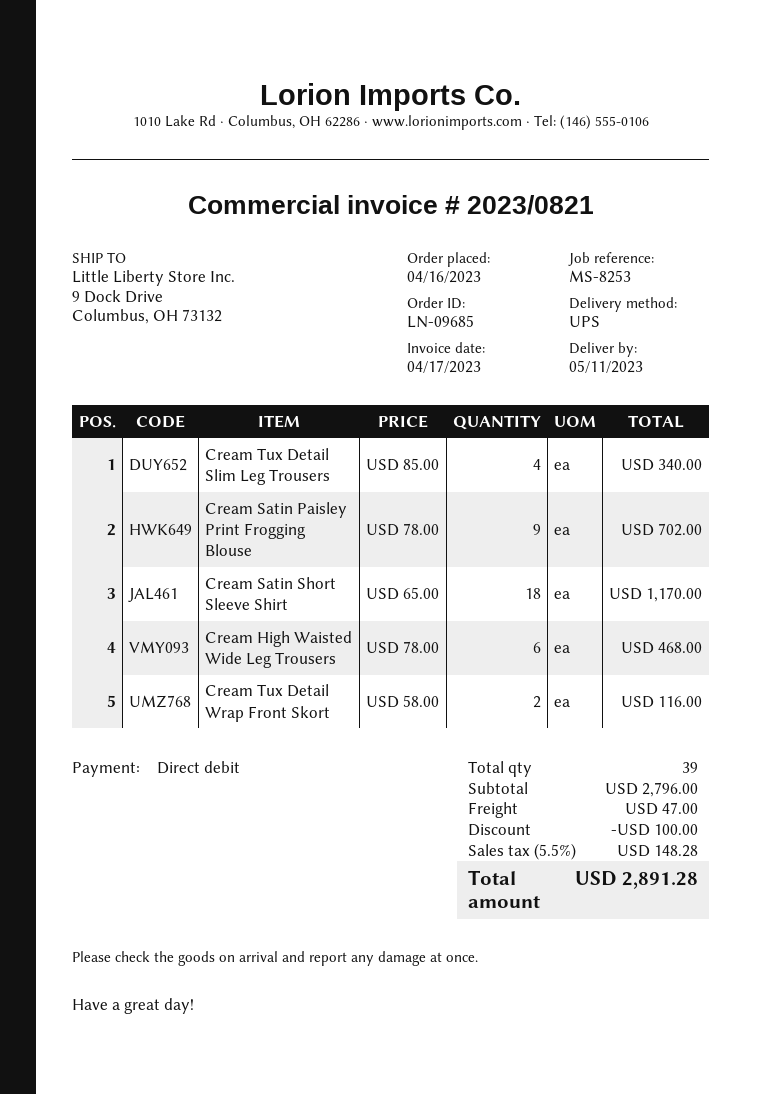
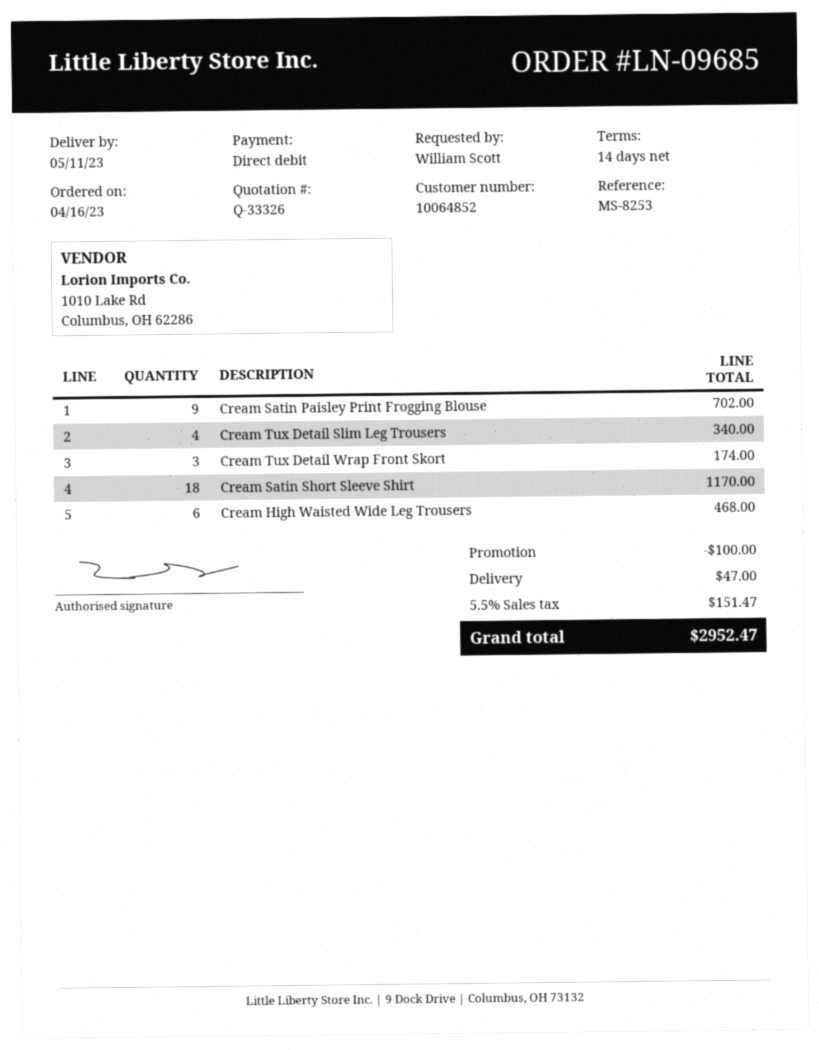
Cream Tux Detail Wrap Front Skort: 2 for 116.00 -> 3 for 174.00
tax: 5.5% = 148.28 -> 5.5% = 151.47
total: 2891.28 -> 2952.47

